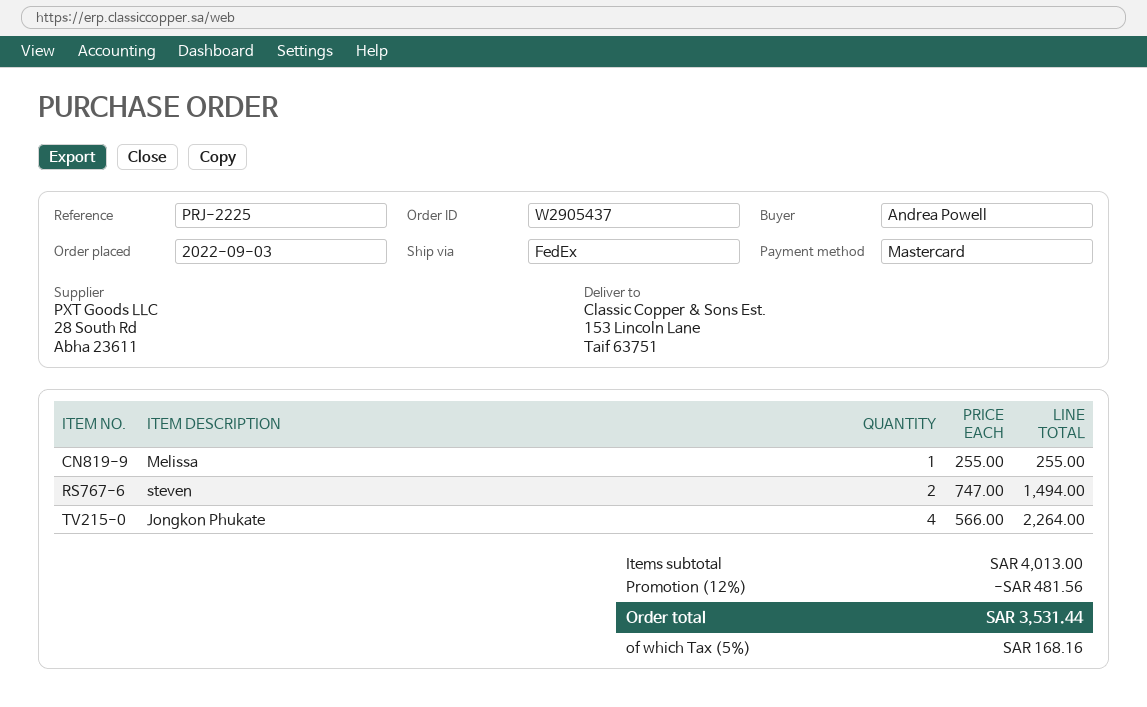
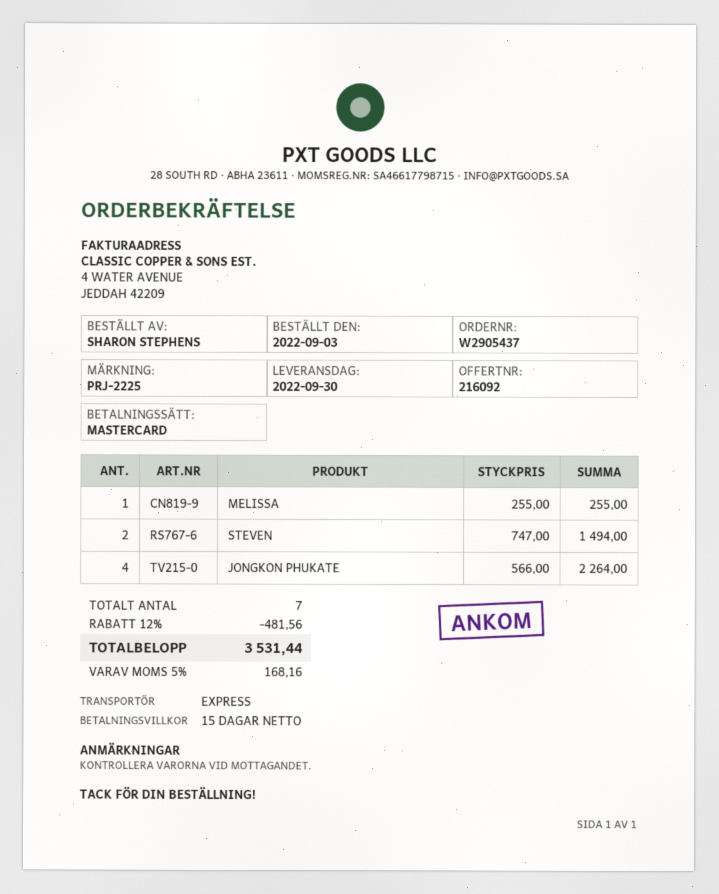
ordered by: Andrea Powell -> SHARON STEPHENS
shipping method: FedEx -> express

